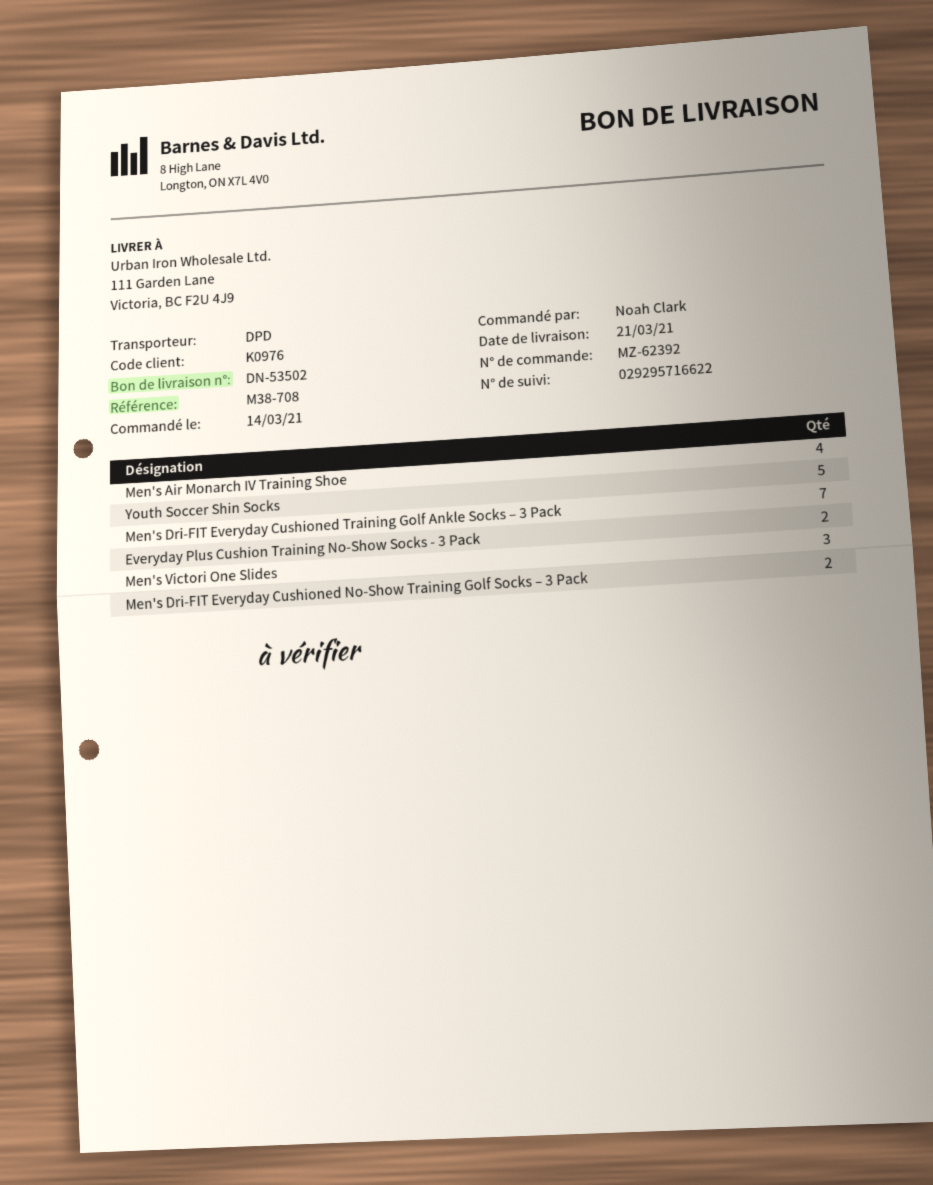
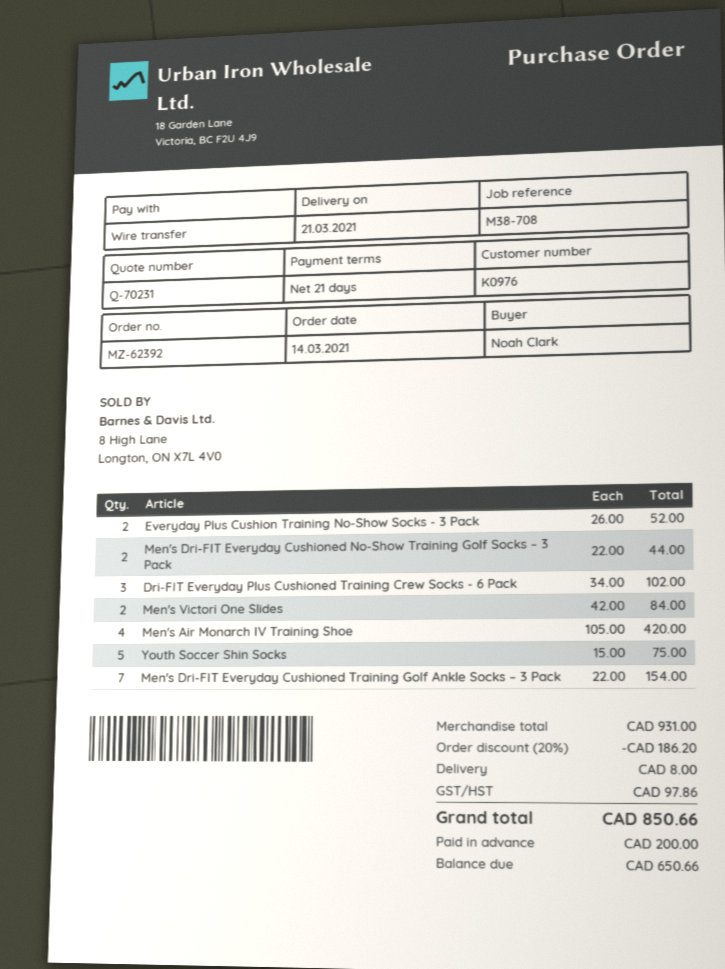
Men's Victori One Slides: 3 -> 2
Dri-FIT Everyday Plus Cushioned Training Crew Socks - 6 Pack: none -> 3

